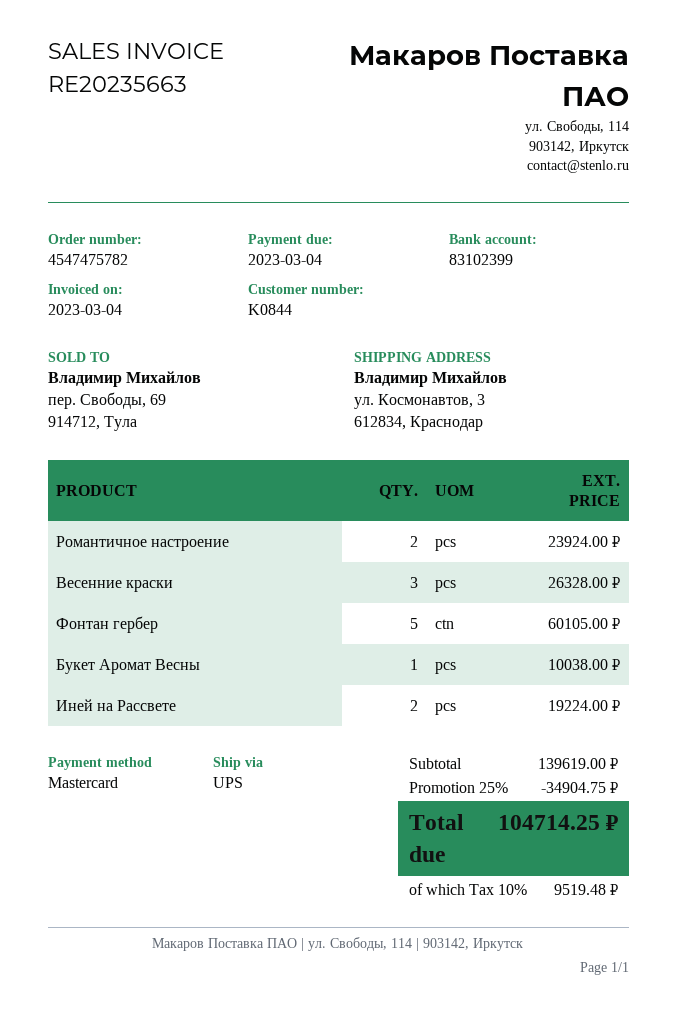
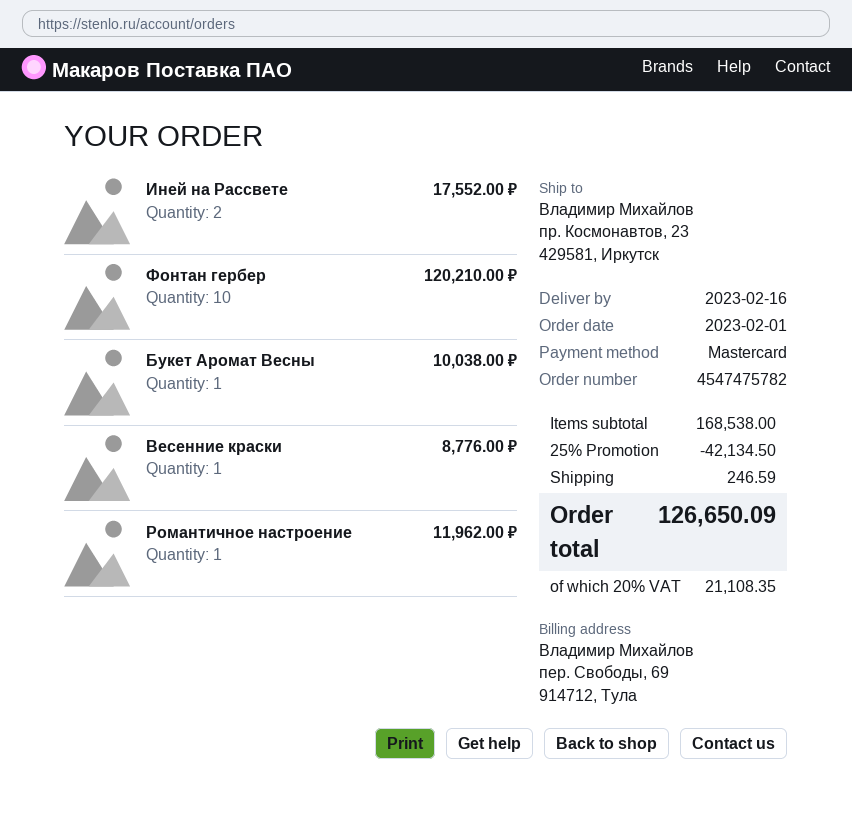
ship to: ул. Космонавтов, 3, 612834, Краснодар -> пр. Космонавтов, 23, 429581, Иркутск
Романтичное настроение: 2 for 23924.00 -> 1 for 11962.00
Весенние краски: 3 for 26328.00 -> 1 for 8776.00
Фонтан гербер: 5 for 60105.00 -> 10 for 120210.00
Иней на Рассвете: 2 for 19224.00 -> 2 for 17552.00
subtotal: 139619.00 -> 168538.00
discount: 25% = 34904.75 -> 25% = 42134.50
shipping: none -> 246.59
tax: 10% = 9519.48 -> 20% = 21108.35
total: 104714.25 -> 126650.09

